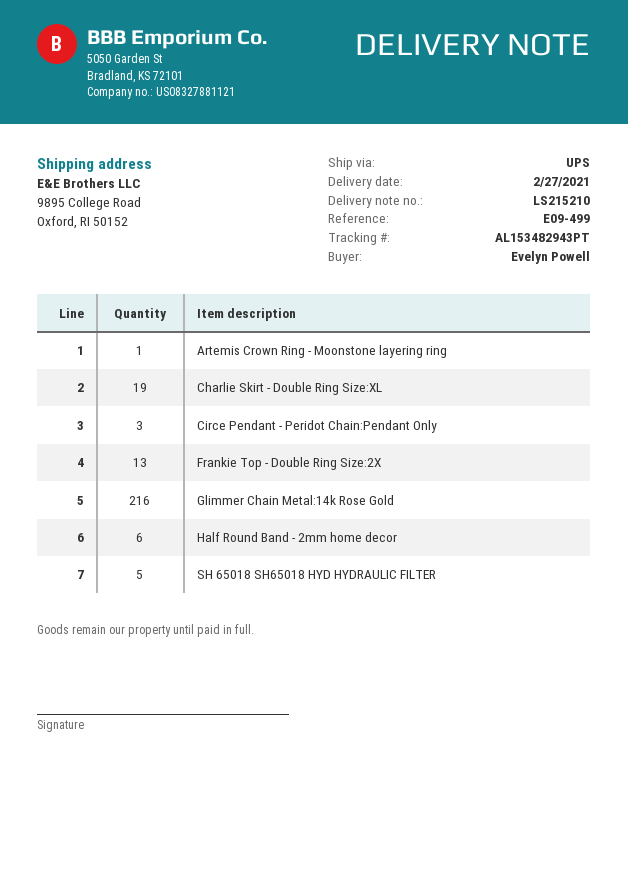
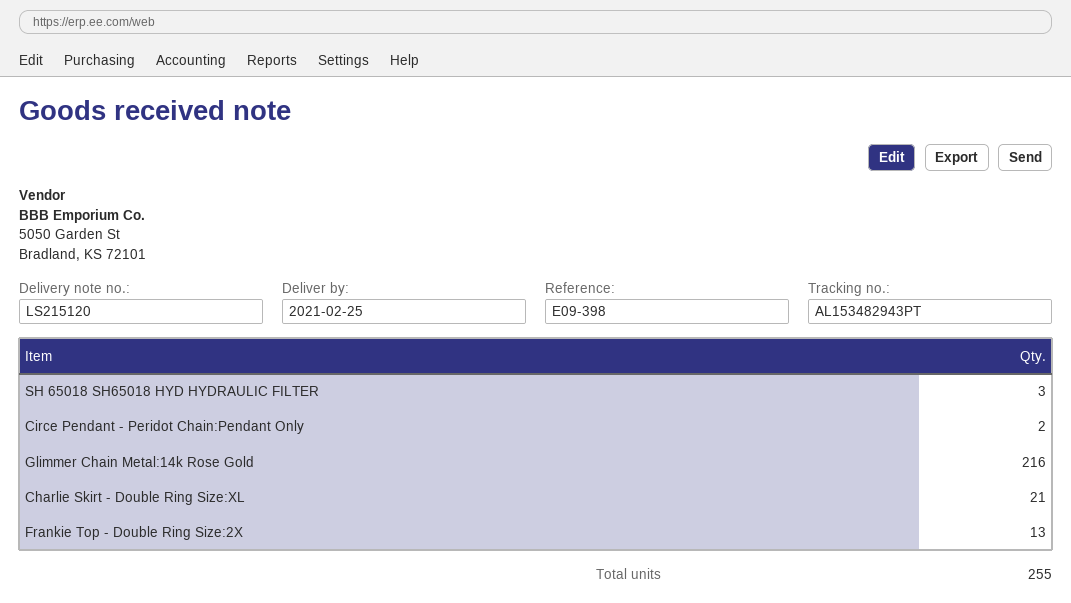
delivery note number: LS215210 -> LS215120
delivery date: 2021-02-27 -> 2021-02-25
reference: E09-499 -> E09-398
Artemis Crown Ring - Moonstone layering ring: 1 -> none
Charlie Skirt - Double Ring Size:XL: 19 -> 21
Circe Pendant - Peridot Chain:Pendant Only: 3 -> 2
Half Round Band - 2mm home decor: 6 -> none
SH 65018 SH65018 HYD HYDRAULIC FILTER: 5 -> 3

